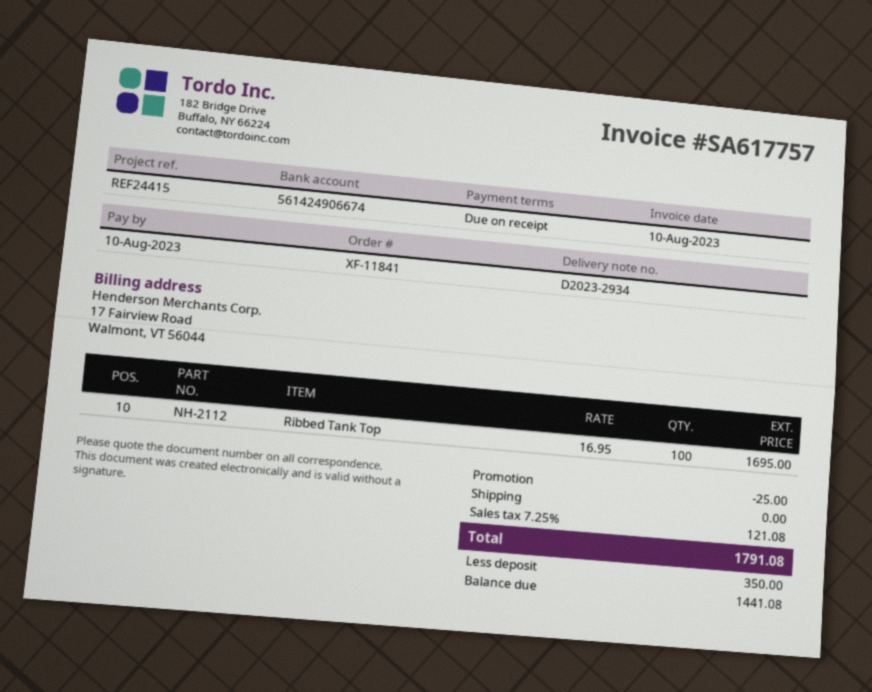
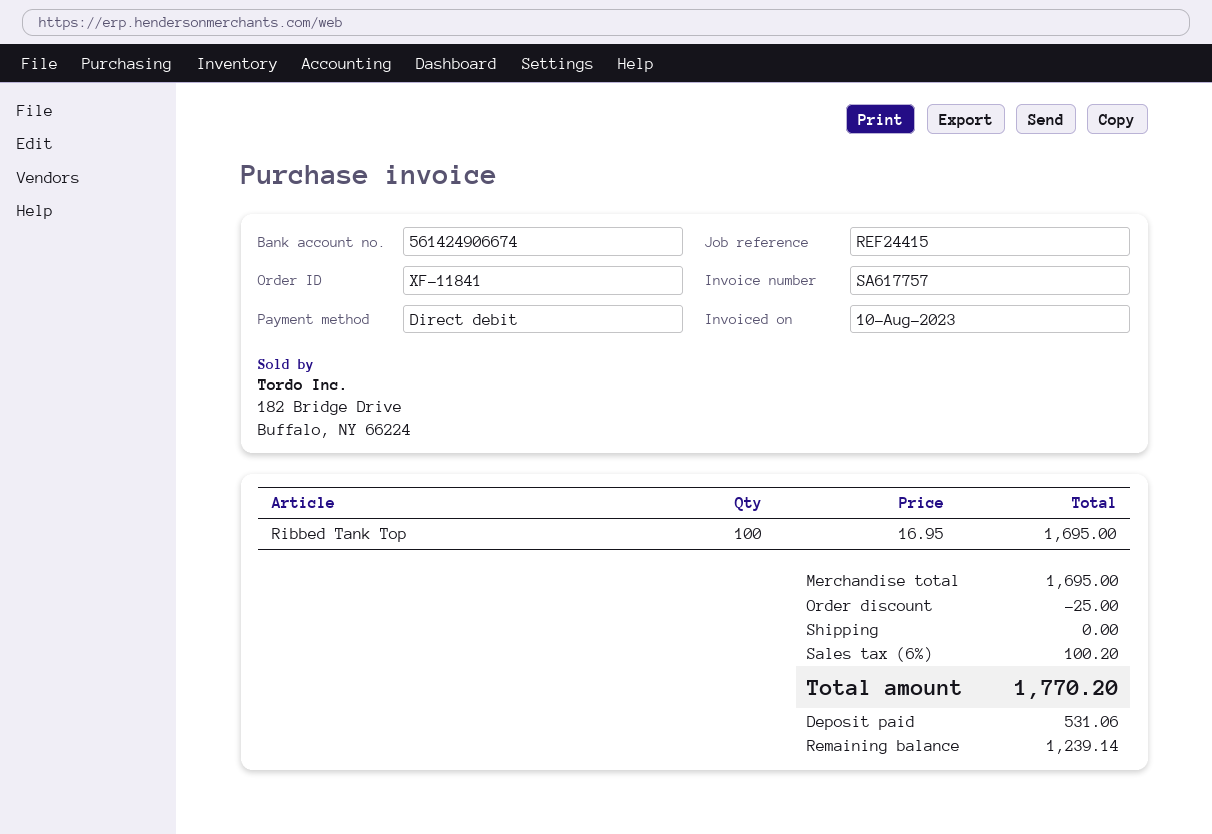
tax: 7.25% = 121.08 -> 6% = 100.20
total: 1791.08 -> 1770.20
deposit: 350.00 -> 531.06
balance: 1441.08 -> 1239.14

